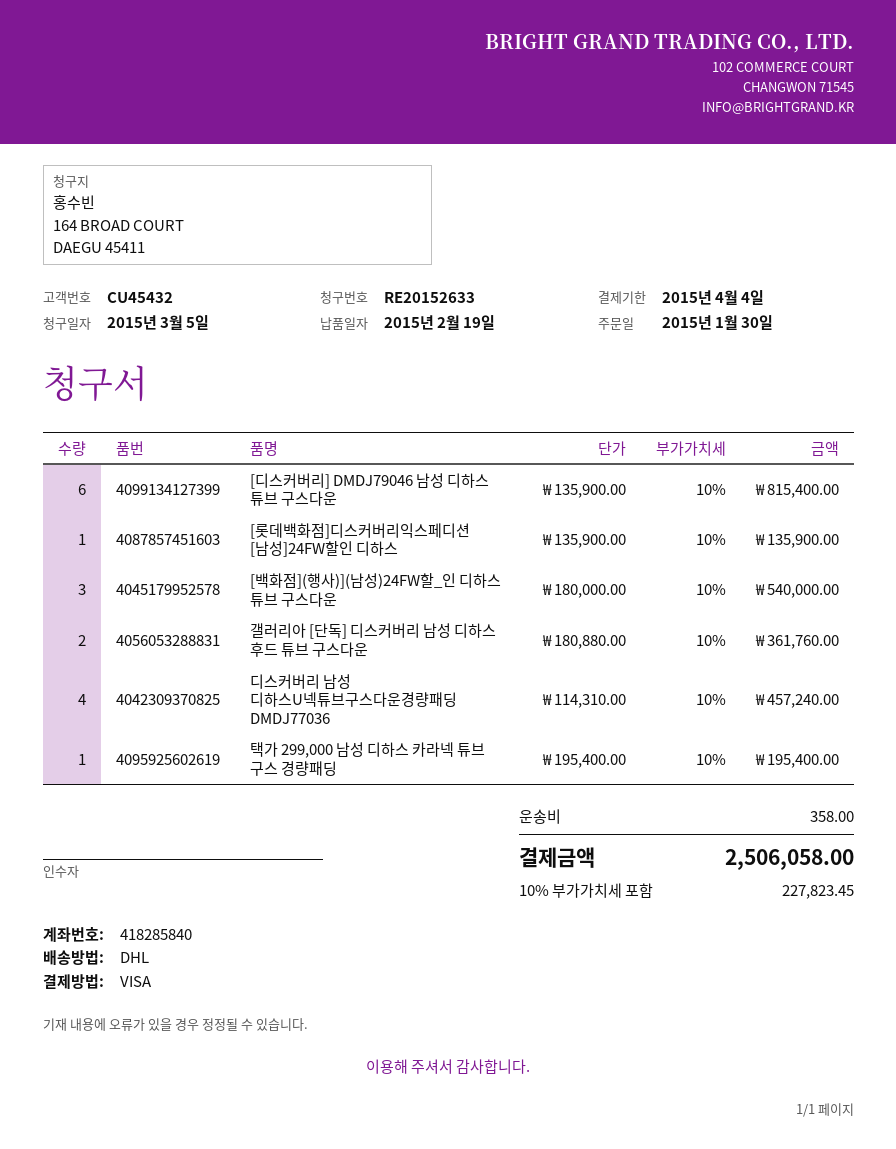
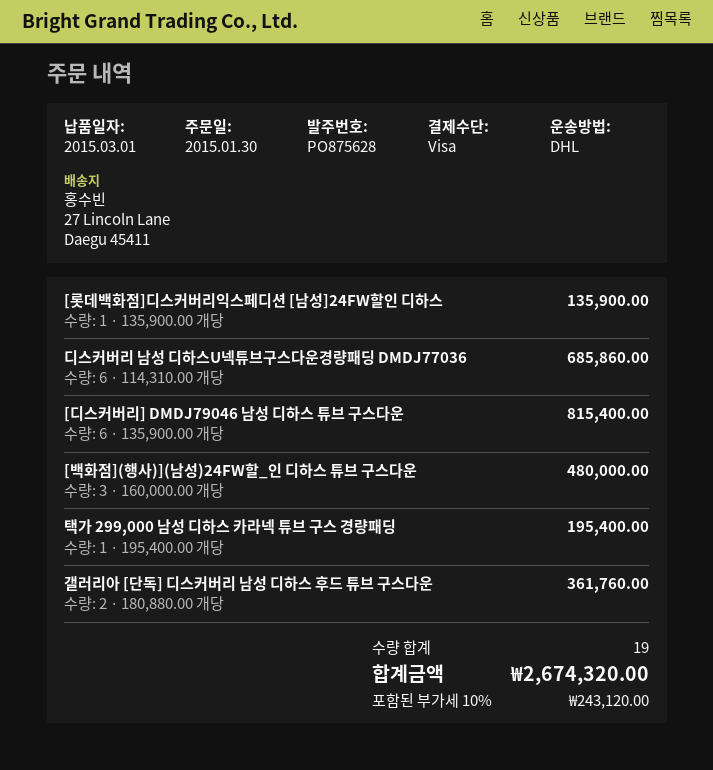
delivery date: 2015-02-19 -> 2015-03-01
[백화점](행사)](남성)24FW할_인 디하스 튜브 구스다운: 3 x 180000.00 = 540000.00 -> 3 x 160000.00 = 480000.00
디스커버리 남성 디하스U넥튜브구스다운경량패딩 DMDJ77036: 4 x 114310.00 = 457240.00 -> 6 x 114310.00 = 685860.00
shipping: 358.00 -> none
tax: 10% = 227823.45 -> 10% = 243120.00
total: 2506058.00 -> 2674320.00

